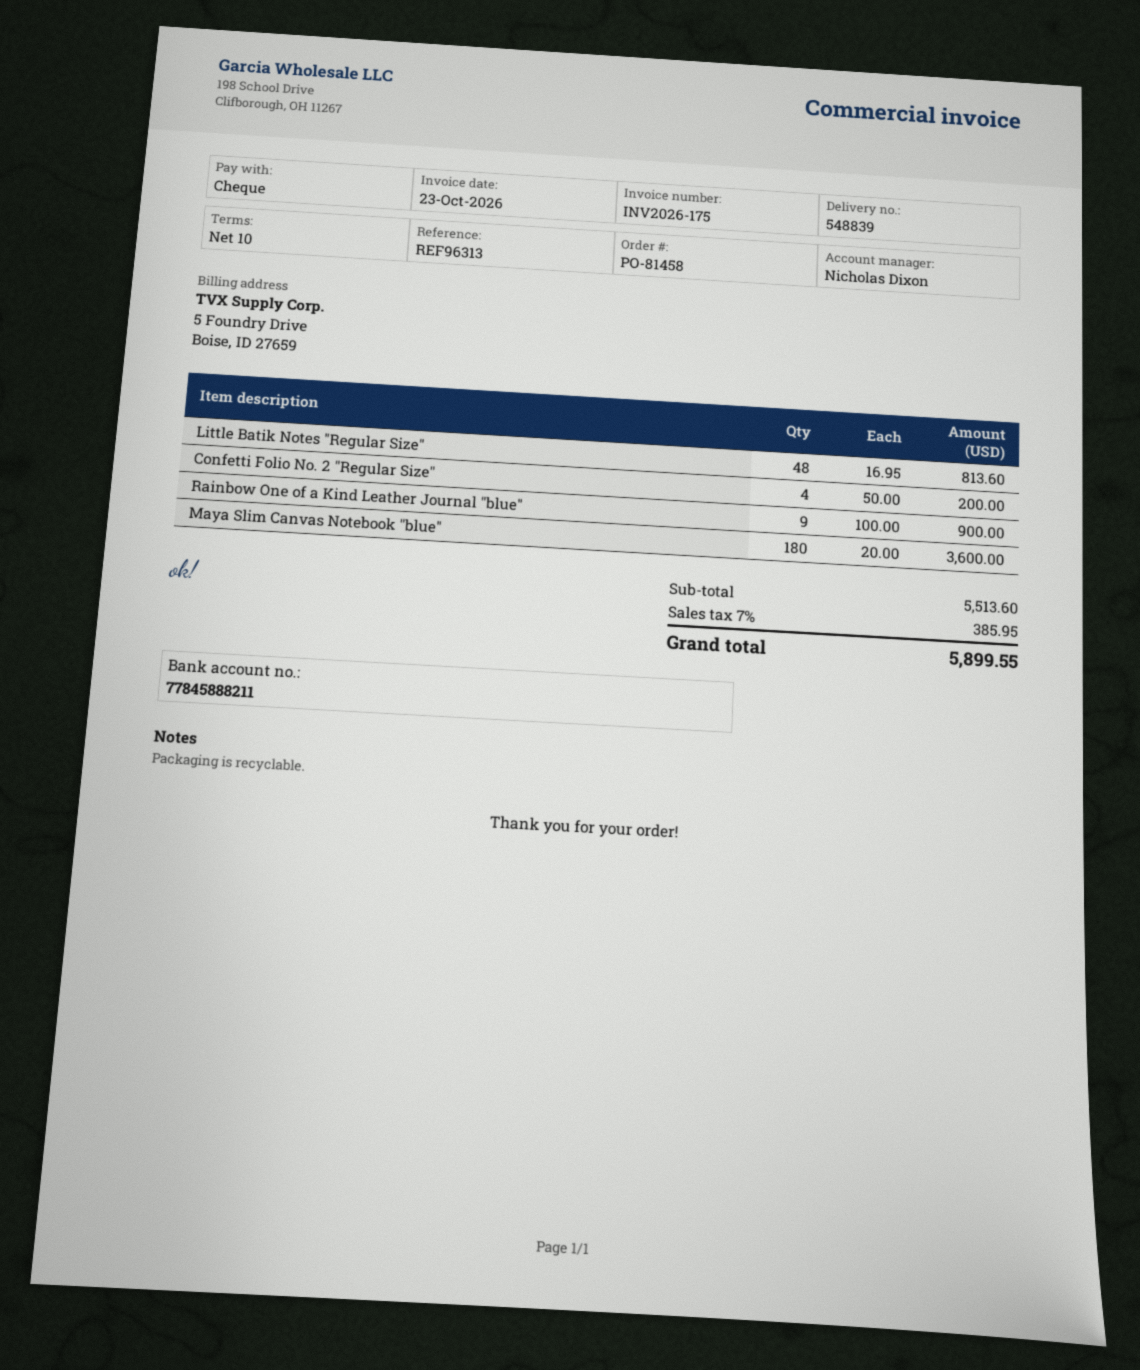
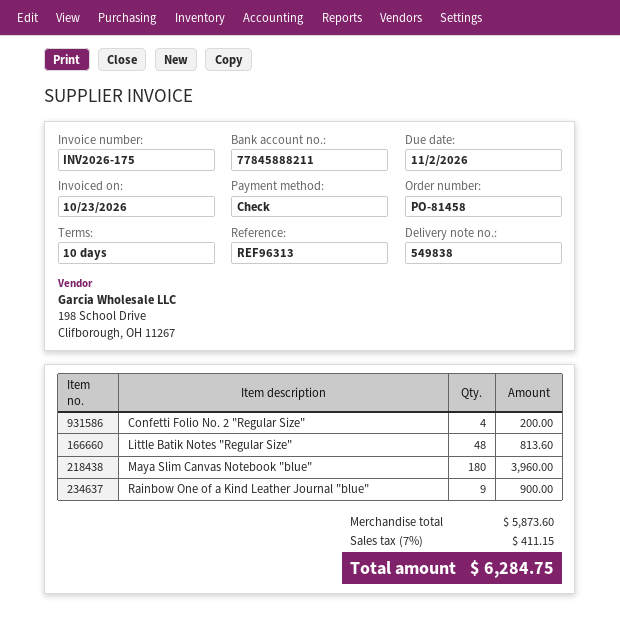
delivery note number: 548839 -> 549838
Maya Slim Canvas Notebook "blue": 180 for 3600.00 -> 180 for 3960.00
subtotal: 5513.60 -> 5873.60
tax: 7% = 385.95 -> 7% = 411.15
total: 5899.55 -> 6284.75

